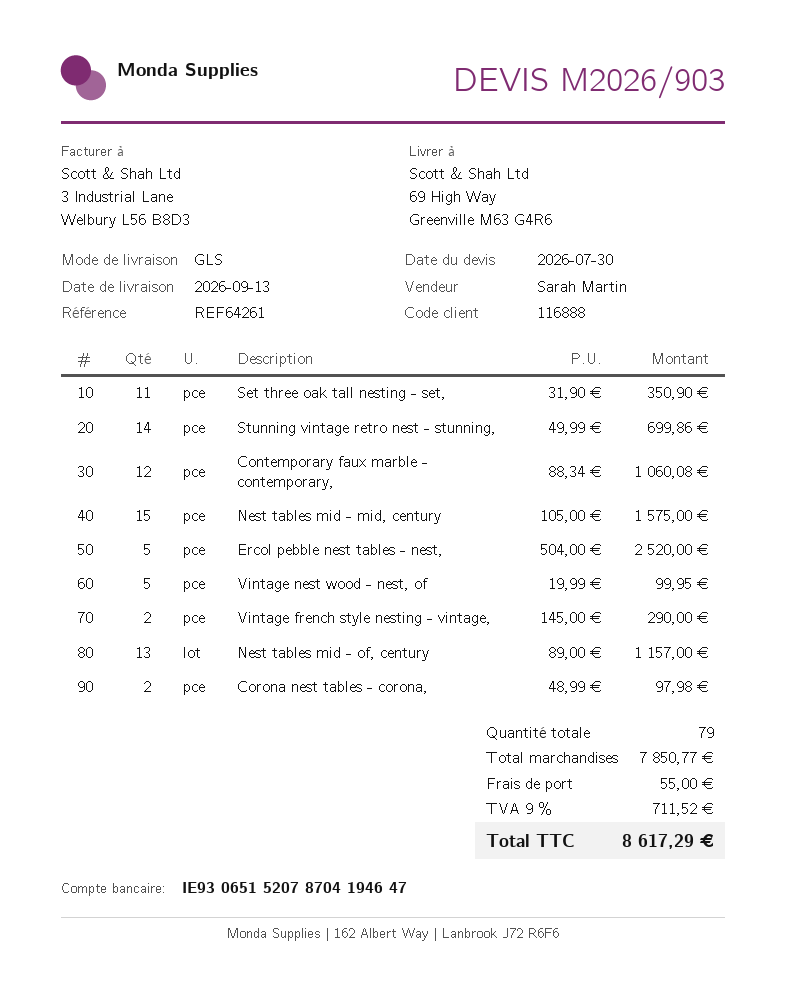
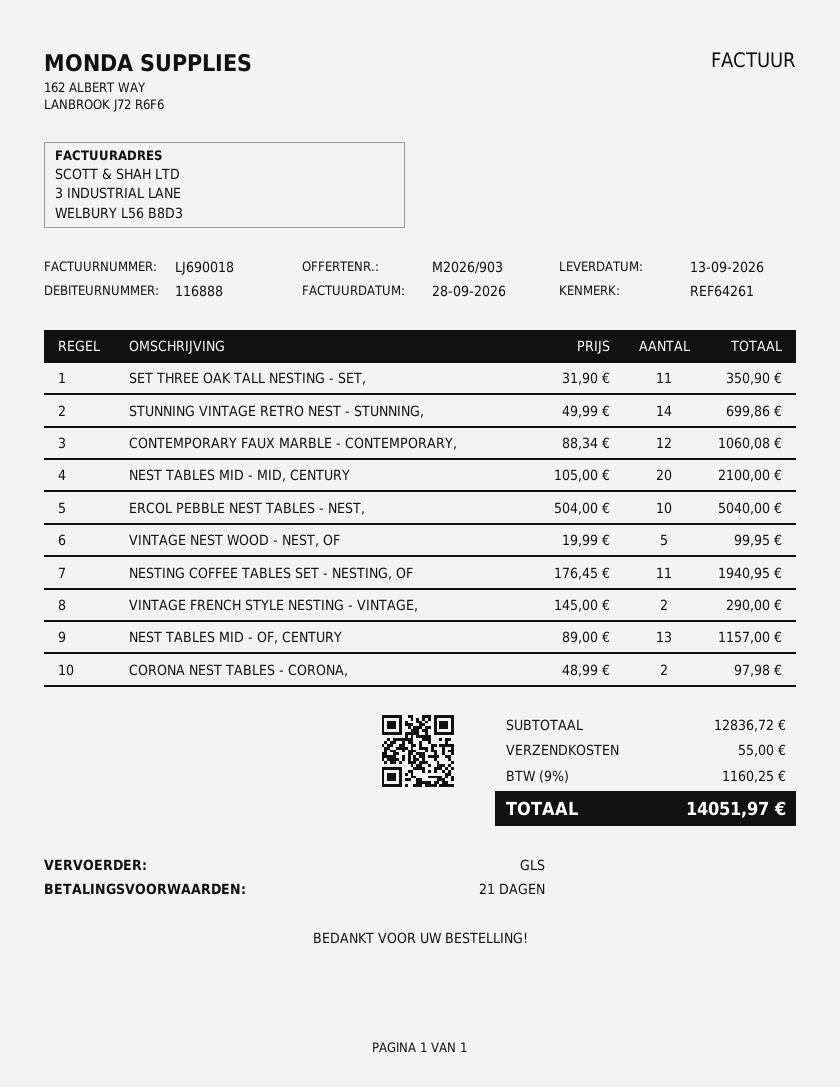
Nest tables mid - mid, century: 15 x 105.00 = 1575.00 -> 20 x 105.00 = 2100.00
Ercol pebble nest tables - nest,: 5 x 504.00 = 2520.00 -> 10 x 504.00 = 5040.00
NESTING COFFEE TABLES SET - NESTING, OF: none -> 11 x 176.45 = 1940.95
subtotal: 7850.77 -> 12836.72
tax: 9% = 711.52 -> 9% = 1160.25
total: 8617.29 -> 14051.97

